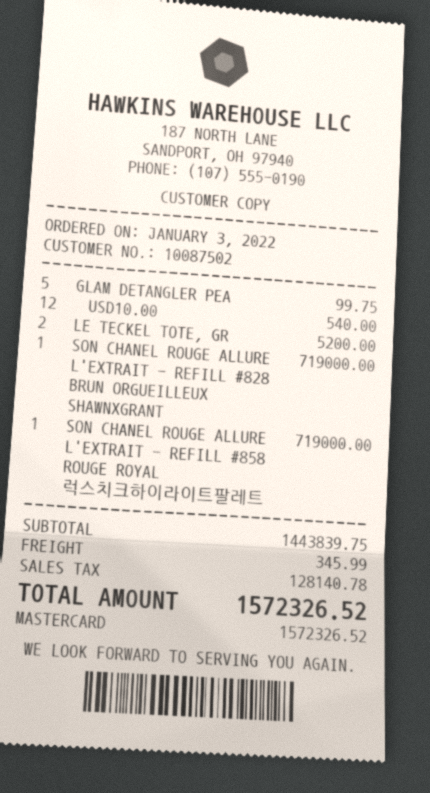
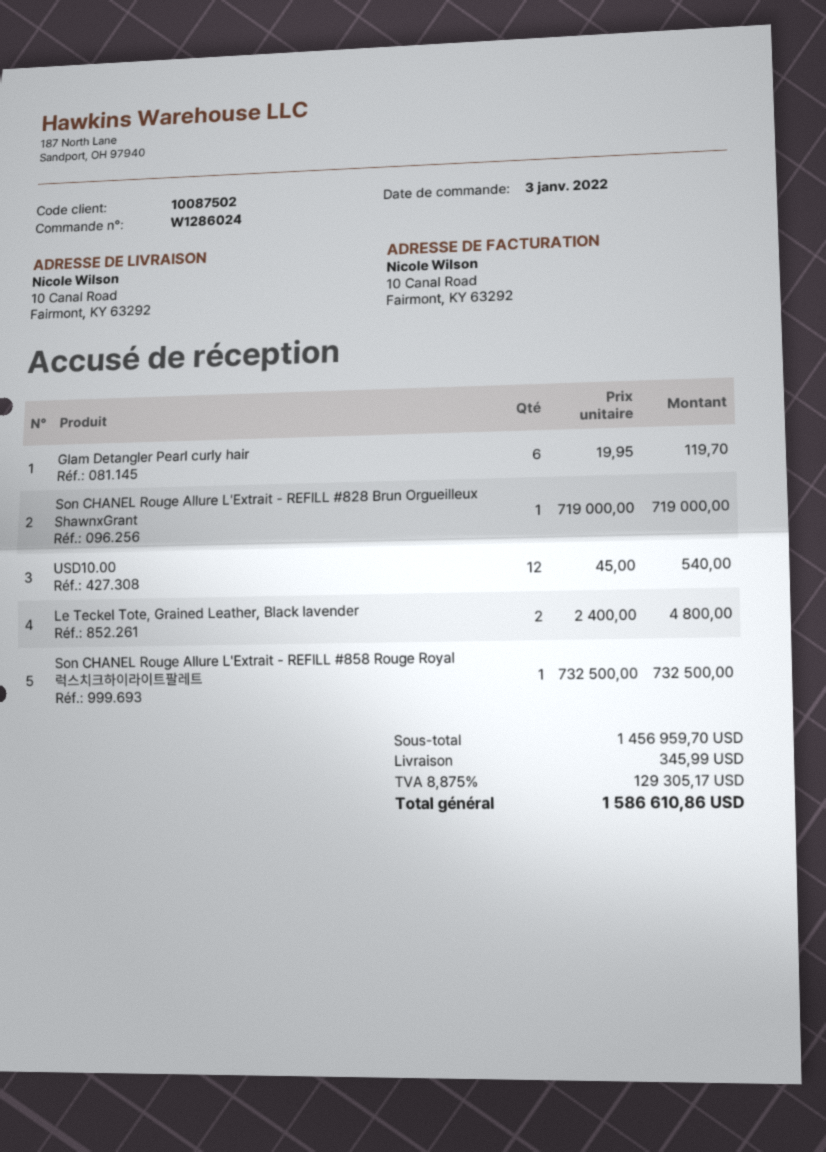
GLAM DETANGLER PEA: 5 for 99.75 -> 6 for 119.70
LE TECKEL TOTE, GR: 2 for 5200.00 -> 2 for 4800.00
SON CHANEL ROUGE ALLURE L'EXTRAIT - REFILL #858 ROUGE ROYAL 럭스치크하이라이트팔레트: 1 for 719000.00 -> 1 for 732500.00
subtotal: 1443839.75 -> 1456959.70
tax: 128140.78 -> 129305.17
total: 1572326.52 -> 1586610.86

